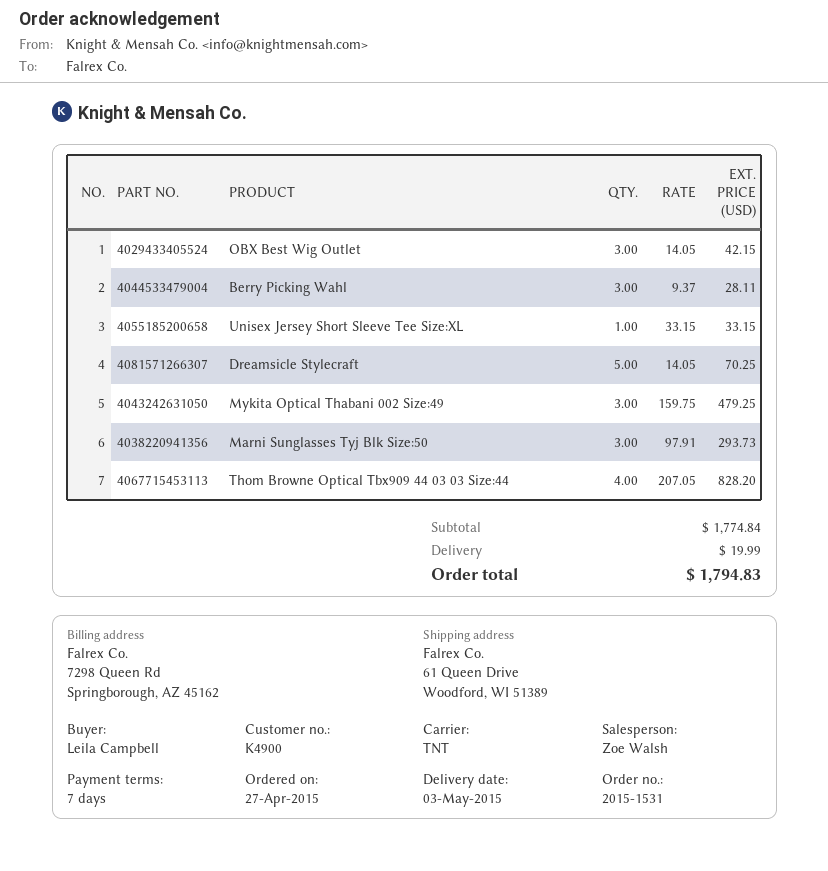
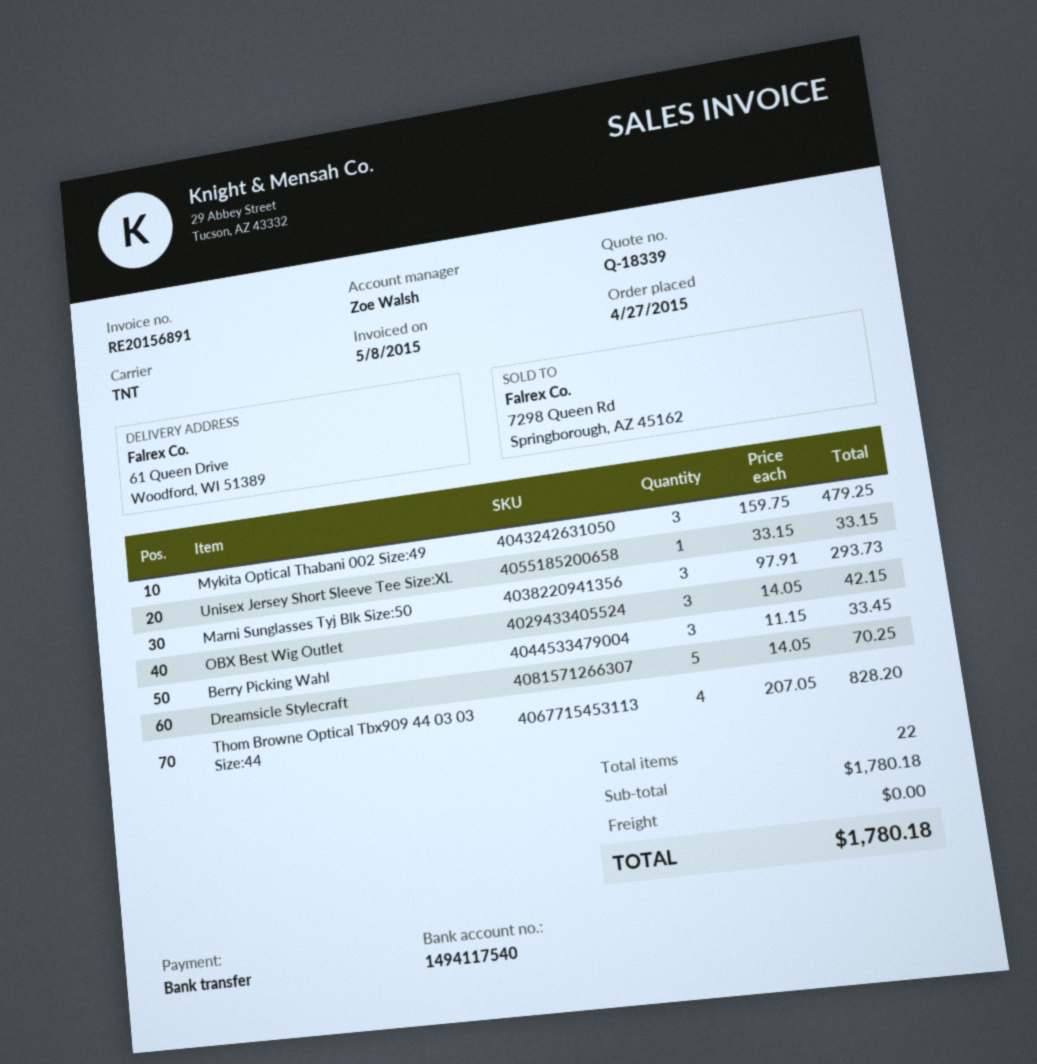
Berry Picking Wahl: 3 x 9.37 = 28.11 -> 3 x 11.15 = 33.45
subtotal: 1774.84 -> 1780.18
shipping: 19.99 -> 0.00
total: 1794.83 -> 1780.18

